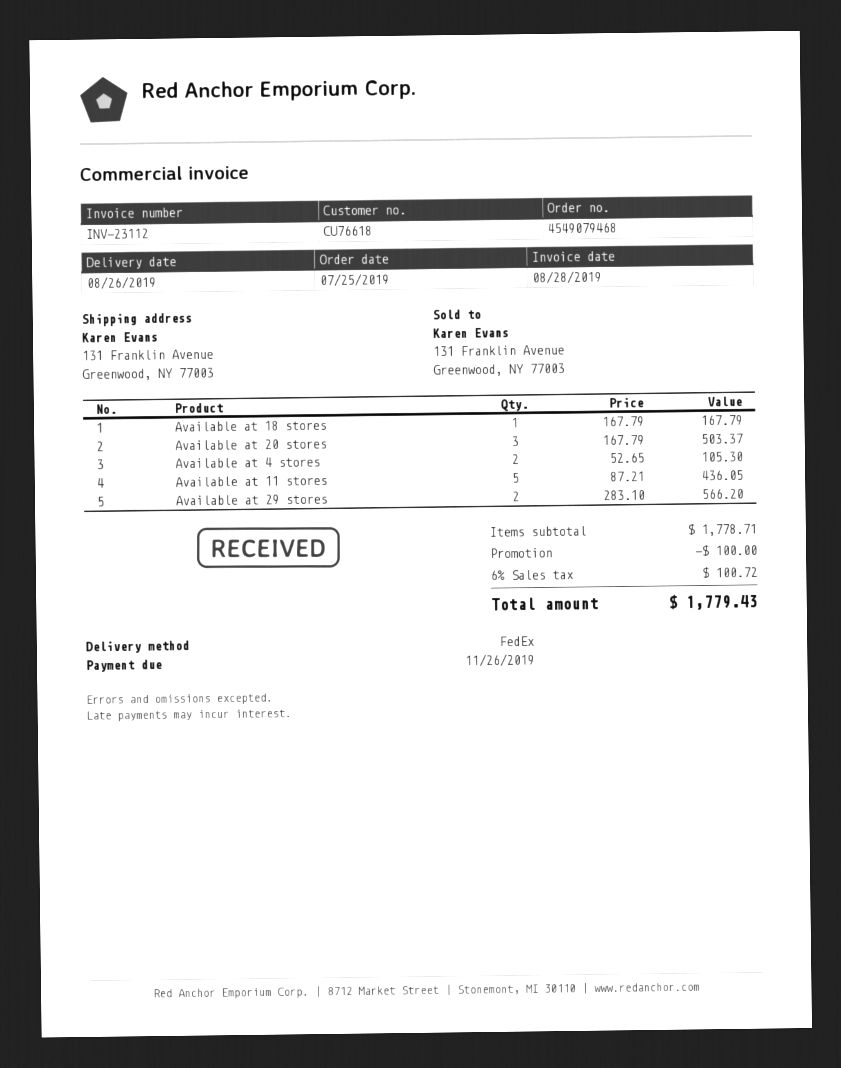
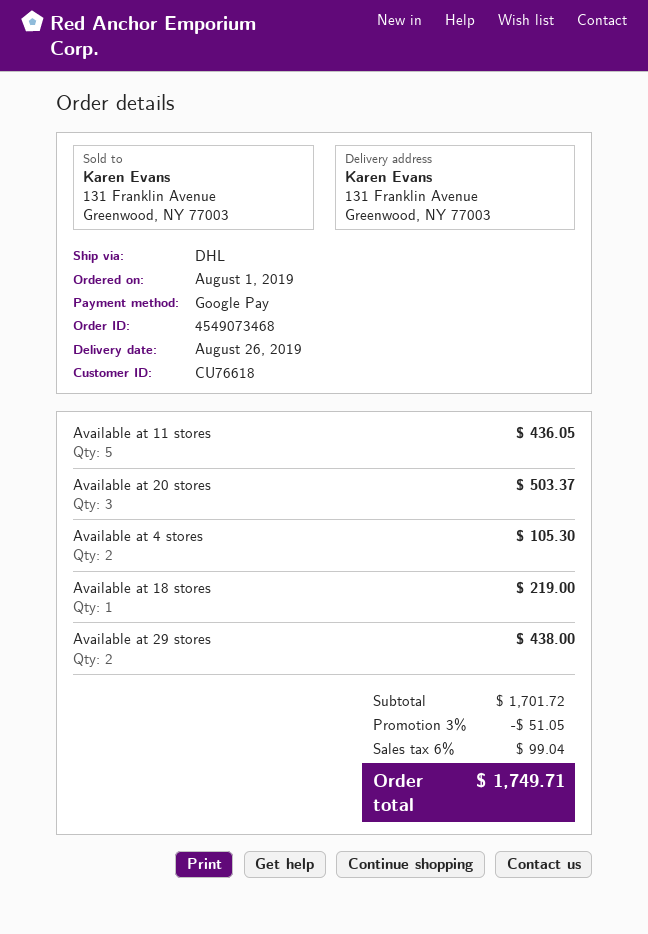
order number: 4549079468 -> 4549073468
order date: 2019-07-25 -> 2019-08-01
shipping method: FedEx -> DHL
Available at 18 stores: 1 for 167.79 -> 1 for 219.00
Available at 29 stores: 2 for 566.20 -> 2 for 438.00
subtotal: 1778.71 -> 1701.72
discount: 100.00 -> 51.05
tax: 6% = 100.72 -> 6% = 99.04
total: 1779.43 -> 1749.71

